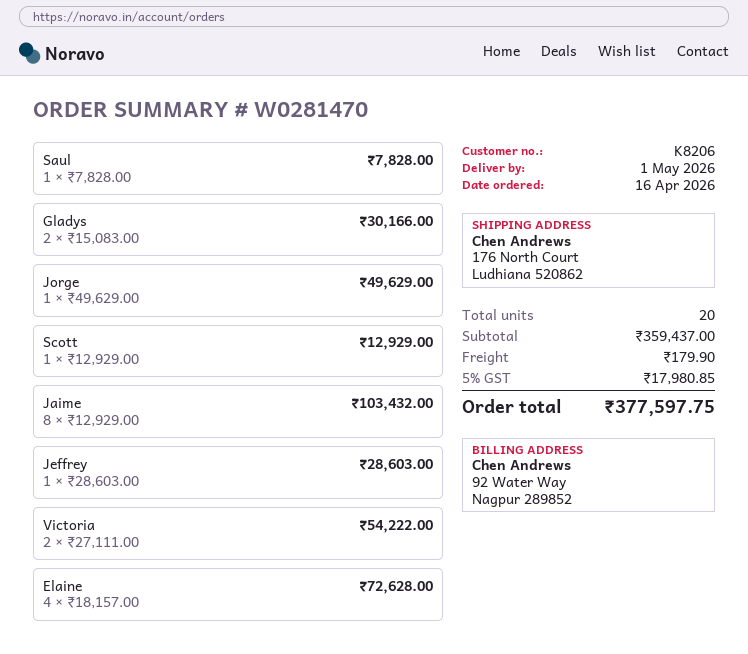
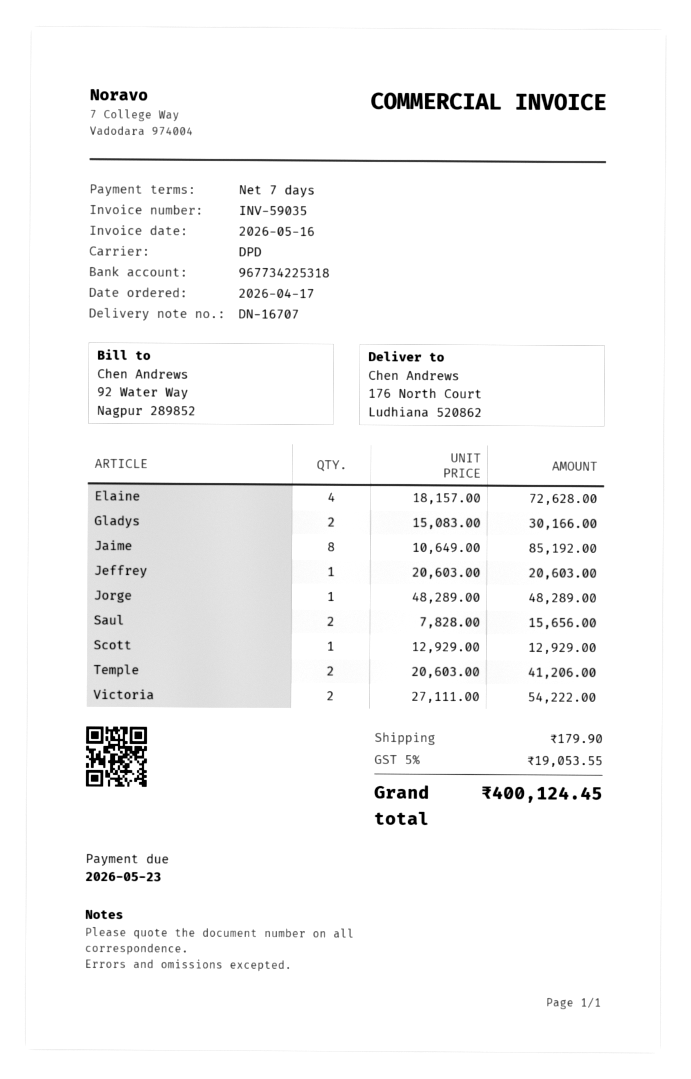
order date: 2026-04-16 -> 2026-04-17
Saul: 1 x 7828.00 = 7828.00 -> 2 x 7828.00 = 15656.00
Jorge: 1 x 49629.00 = 49629.00 -> 1 x 48289.00 = 48289.00
Jaime: 8 x 12929.00 = 103432.00 -> 8 x 10649.00 = 85192.00
Jeffrey: 1 x 28603.00 = 28603.00 -> 1 x 20603.00 = 20603.00
Temple: none -> 2 x 20603.00 = 41206.00
tax: 5% = 17980.85 -> 5% = 19053.55
total: 377597.75 -> 400124.45

